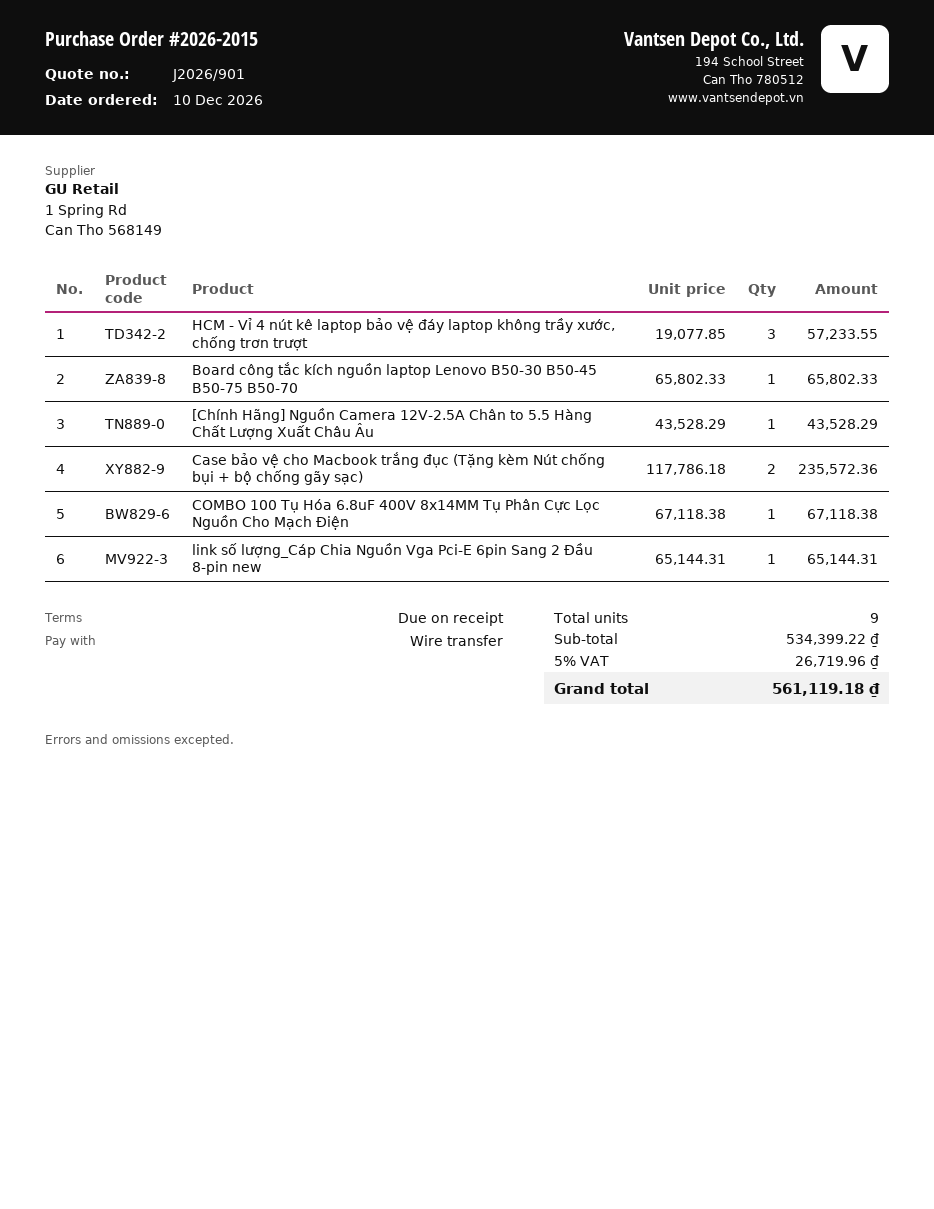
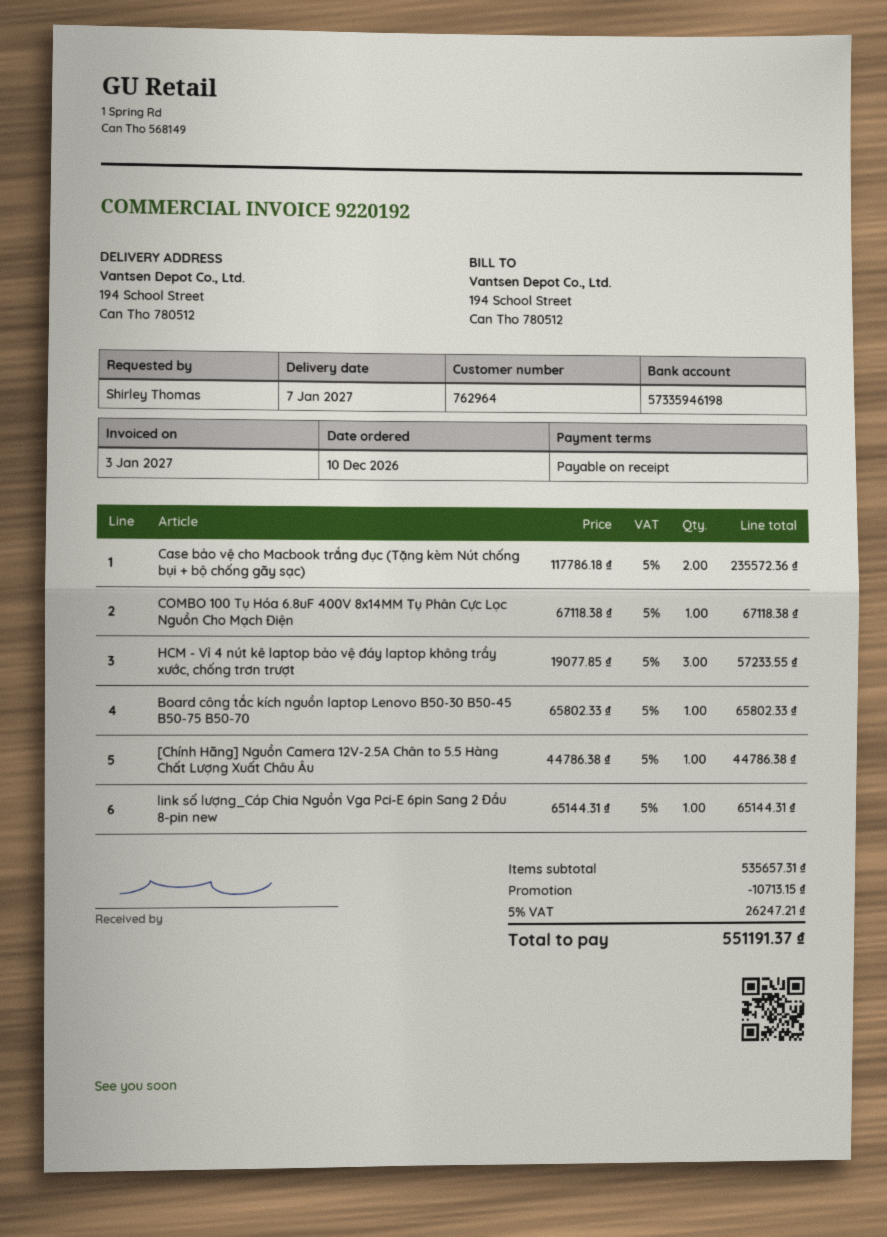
[Chính Hãng] Nguồn Camera 12V-2.5A Chân to 5.5 Hàng Chất Lượng Xuất Châu Âu: 1 x 43528.29 = 43528.29 -> 1 x 44786.38 = 44786.38
subtotal: 534399.22 -> 535657.31
discount: none -> 10713.15
tax: 5% = 26719.96 -> 5% = 26247.21
total: 561119.18 -> 551191.37

